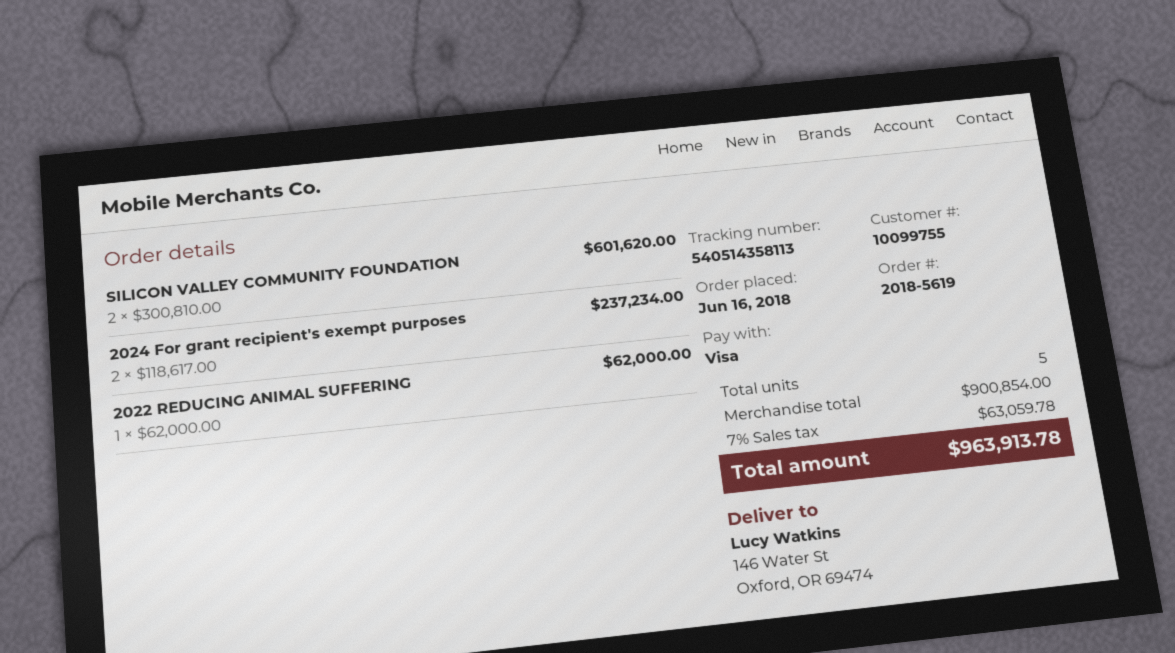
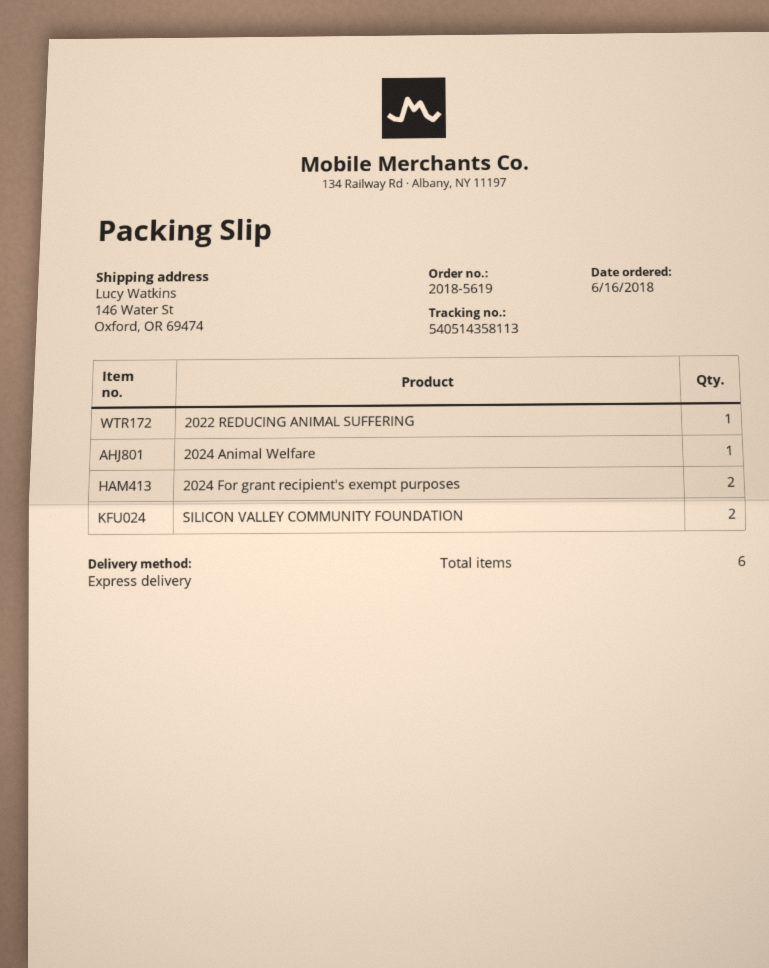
2024 Animal Welfare: none -> 1
total quantity: 5 -> 6

